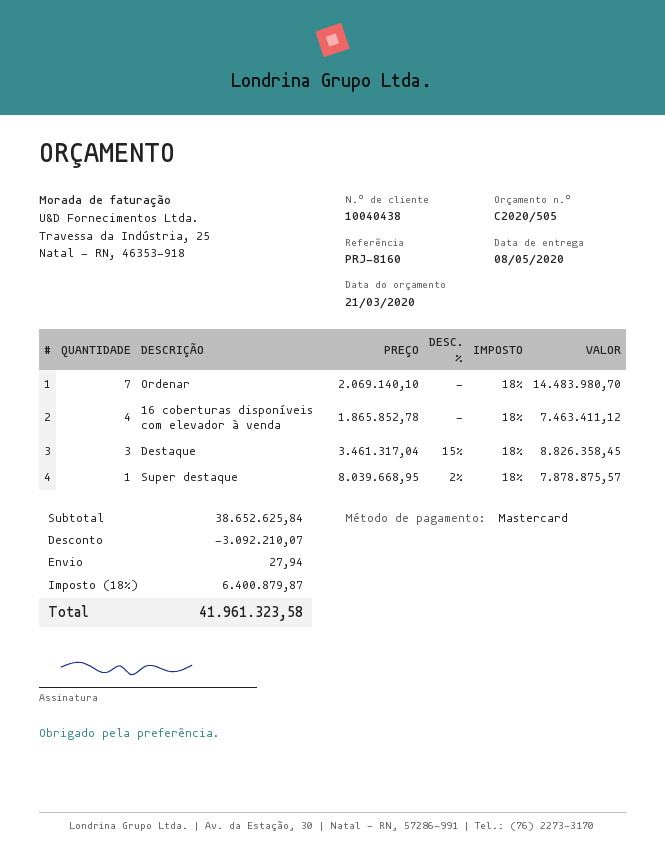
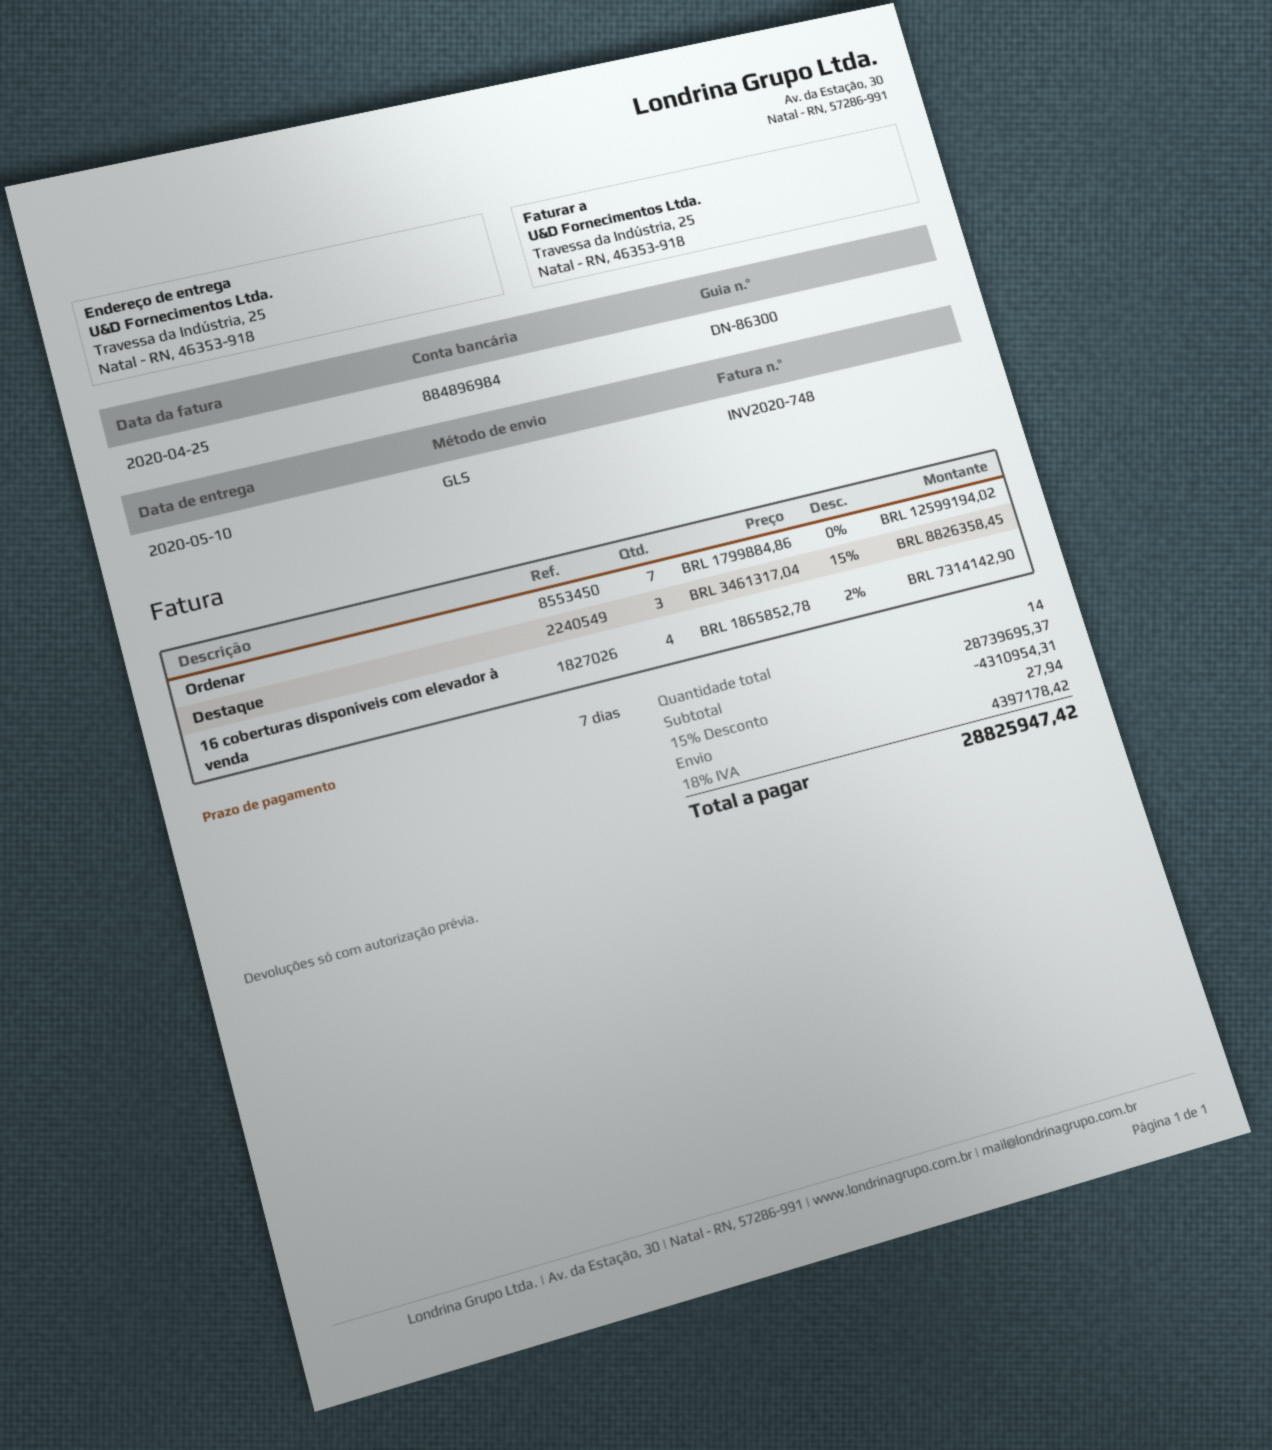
delivery date: 2020-05-08 -> 2020-05-10
Ordenar: 7 x 2069140.10 = 14483980.70 -> 7 x 1799884.86 = 12599194.02
16 coberturas disponíveis com elevador à venda: 4 x 1865852.78 = 7463411.12 -> 4 x 1865852.78 - 2% = 7314142.90
Super destaque: 1 x 8039668.95 - 2% = 7878875.57 -> none
subtotal: 38652625.84 -> 28739695.37
discount: 3092210.07 -> 4310954.31
tax: 18% = 6400879.87 -> 18% = 4397178.42
total: 41961323.58 -> 28825947.42

